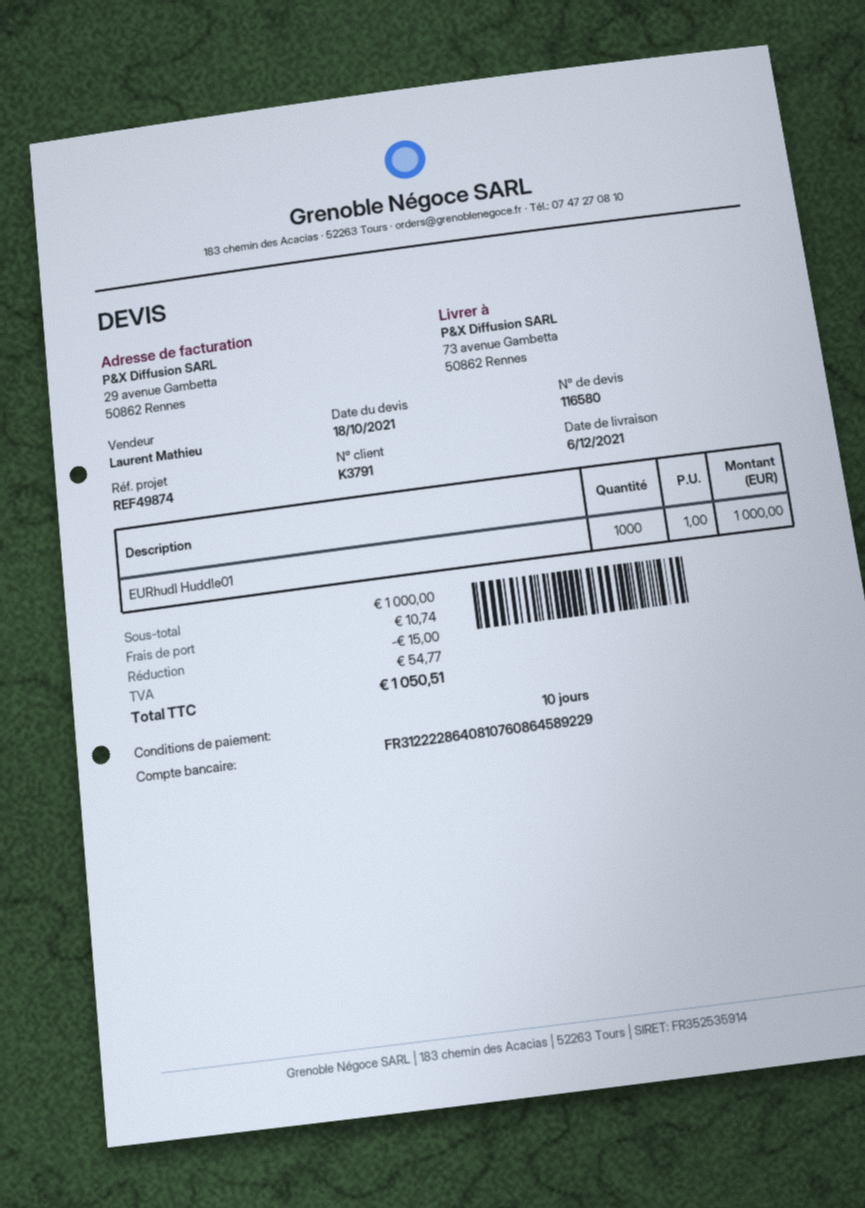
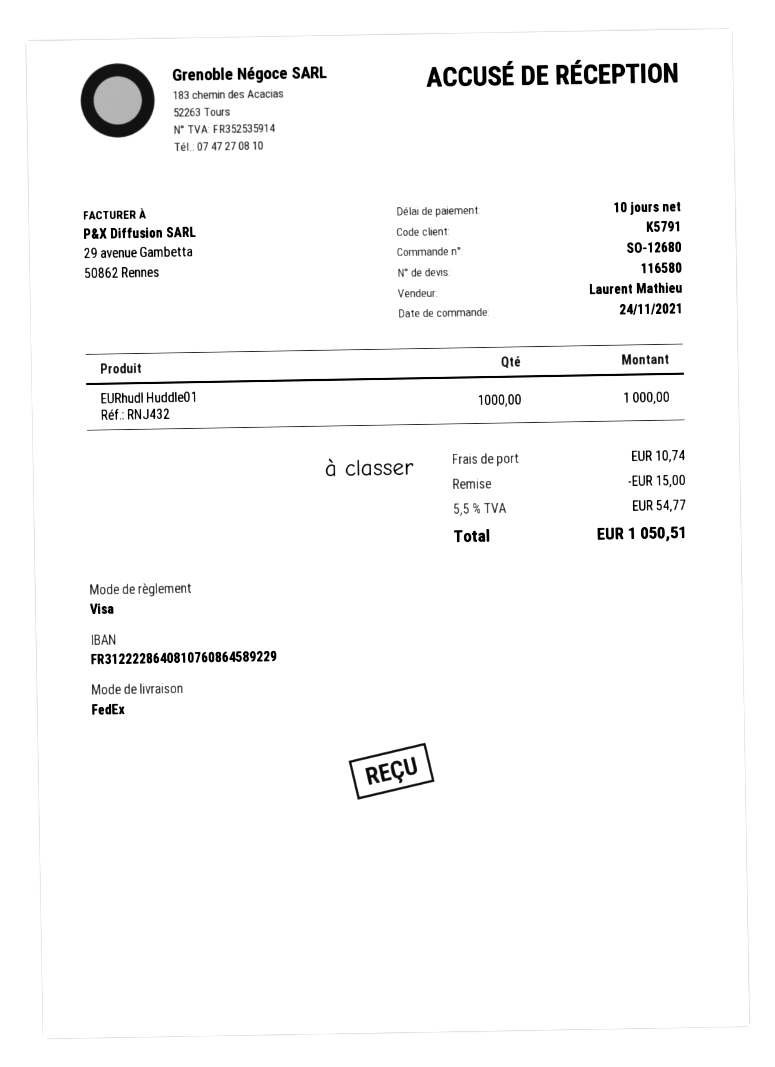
customer number: K3791 -> K5791

